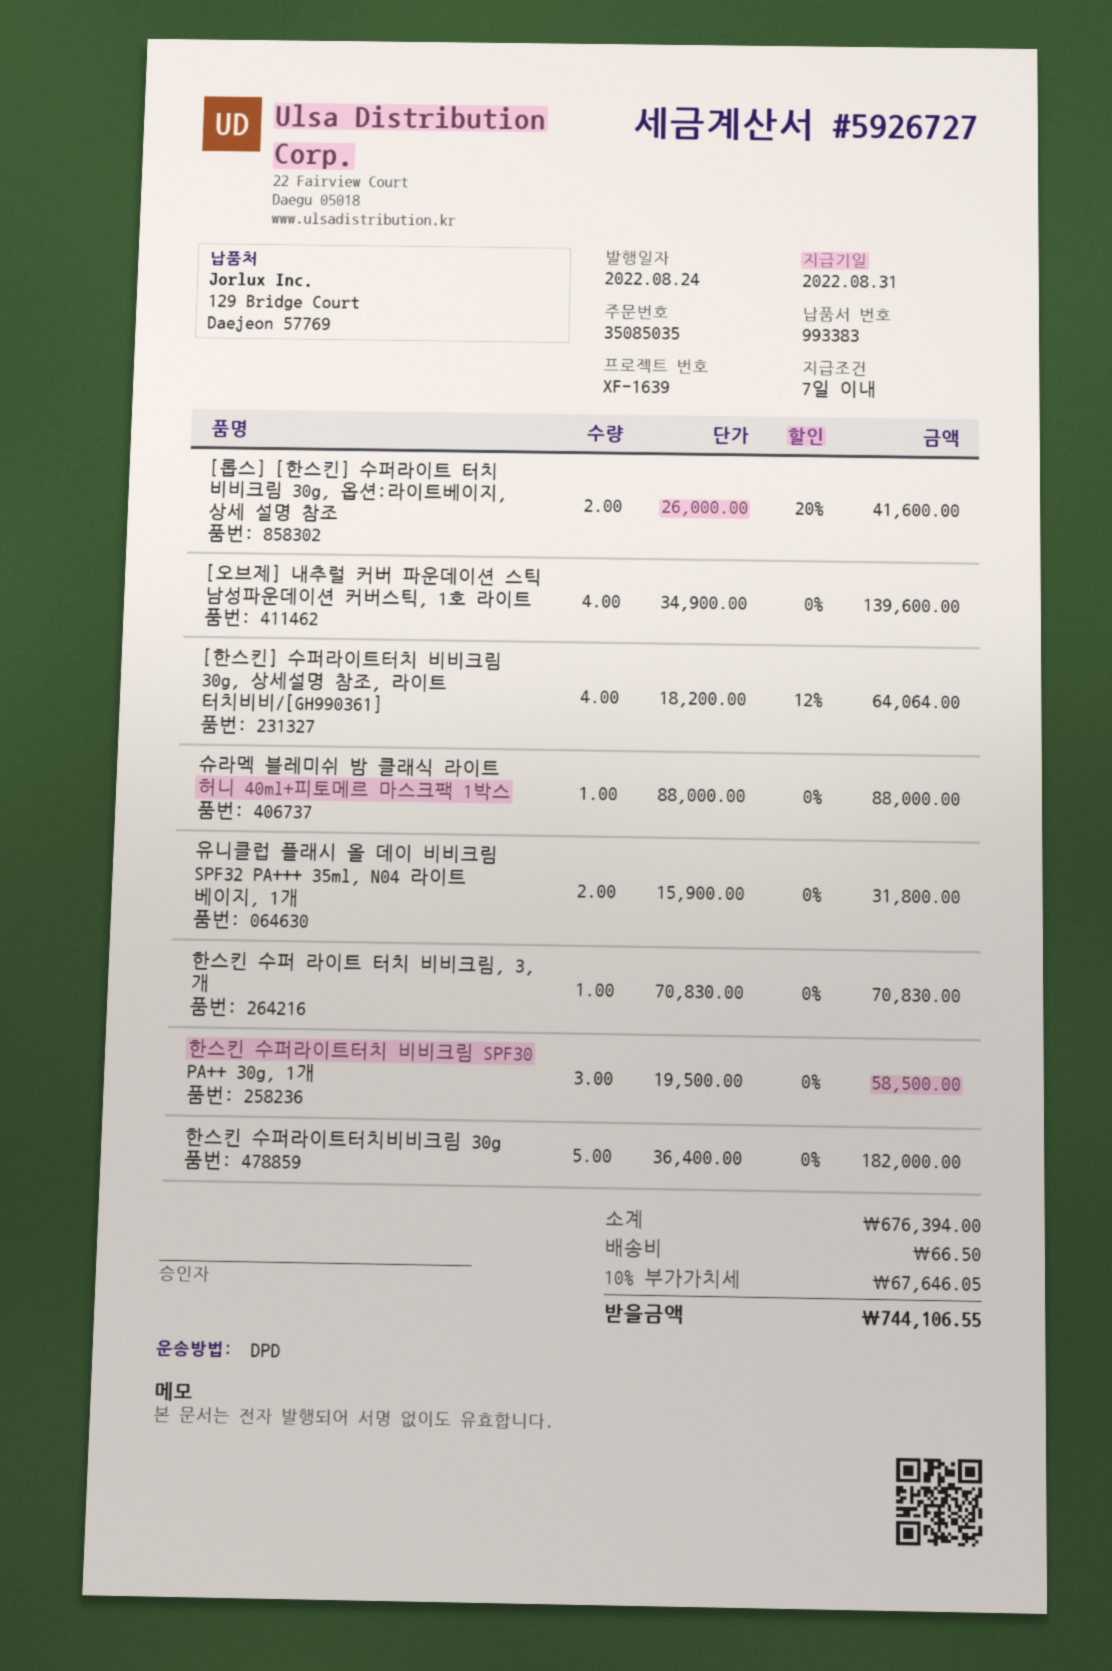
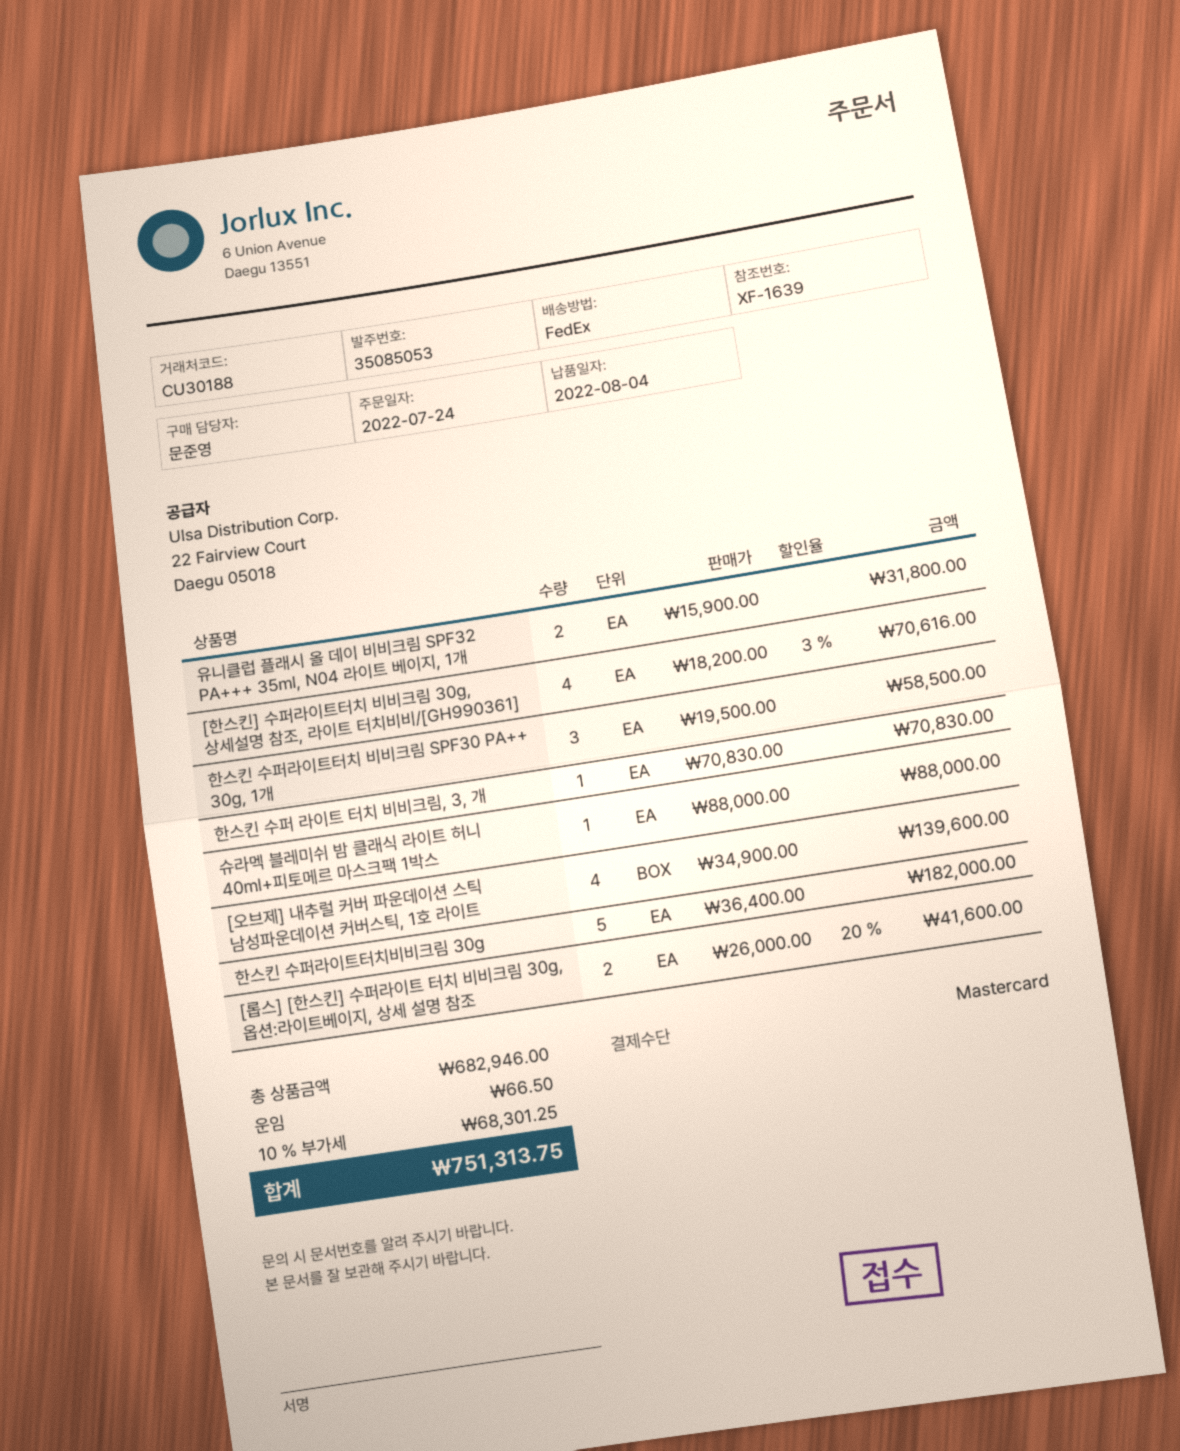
order number: 35085035 -> 35085053
shipping method: DPD -> FedEx
[한스킨] 수퍼라이트터치 비비크림 30g, 상세설명 참조, 라이트 터치비비/[GH990361]: 4 x 18200.00 - 12% = 64064.00 -> 4 x 18200.00 - 3% = 70616.00
subtotal: 676394.00 -> 682946.00
tax: 10% = 67646.05 -> 10% = 68301.25
total: 744106.55 -> 751313.75

